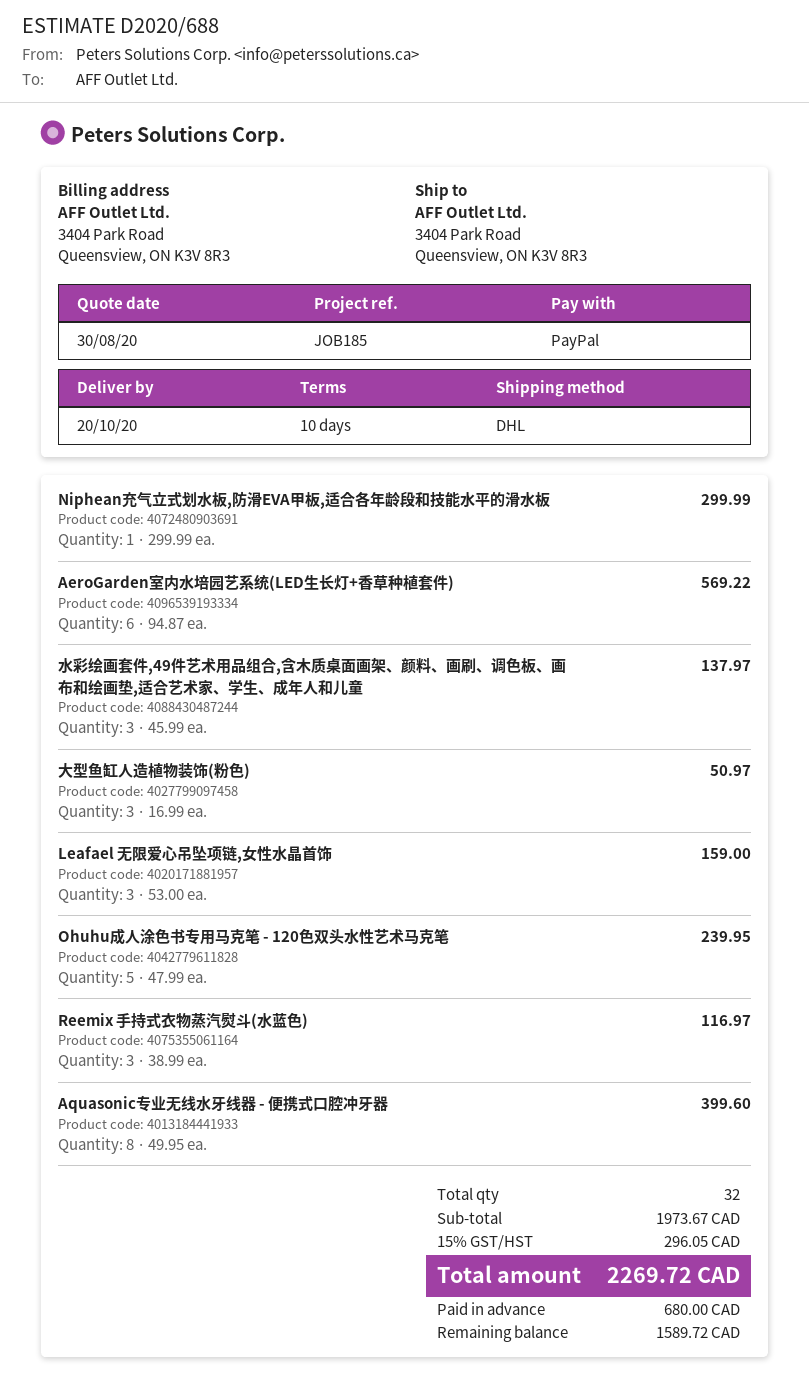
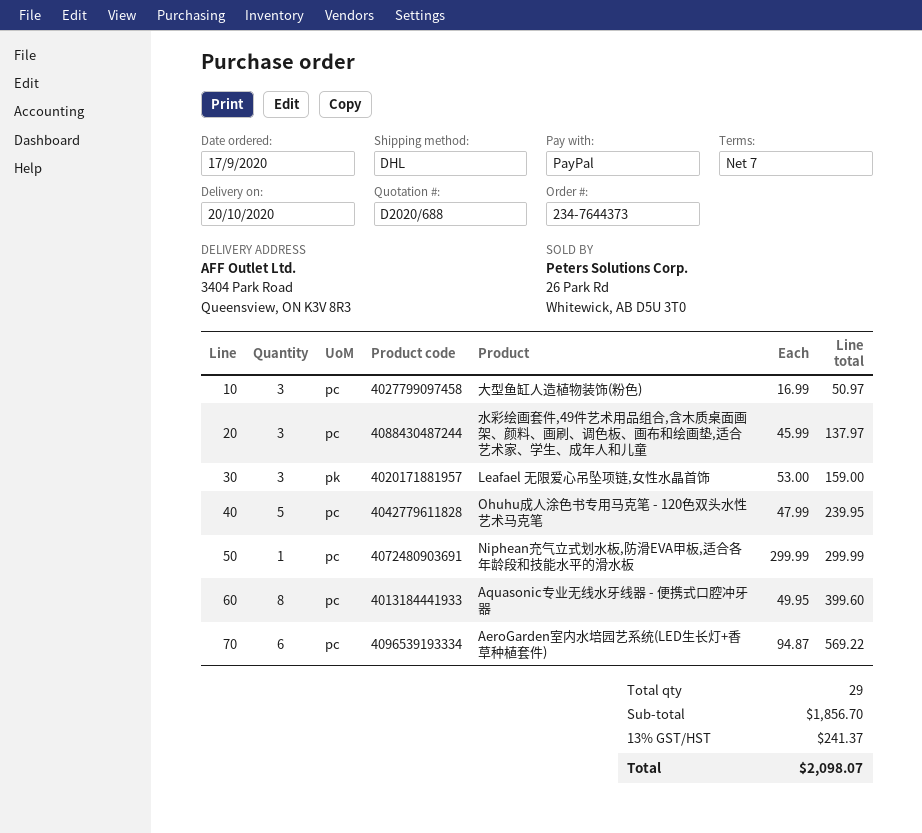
payment terms: 10 days -> 7 days
Reemix 手持式衣物蒸汽熨斗(水蓝色): 3 x 38.99 = 116.97 -> none
total quantity: 32 -> 29
subtotal: 1973.67 -> 1856.70
tax: 15% = 296.05 -> 13% = 241.37
total: 2269.72 -> 2098.07

